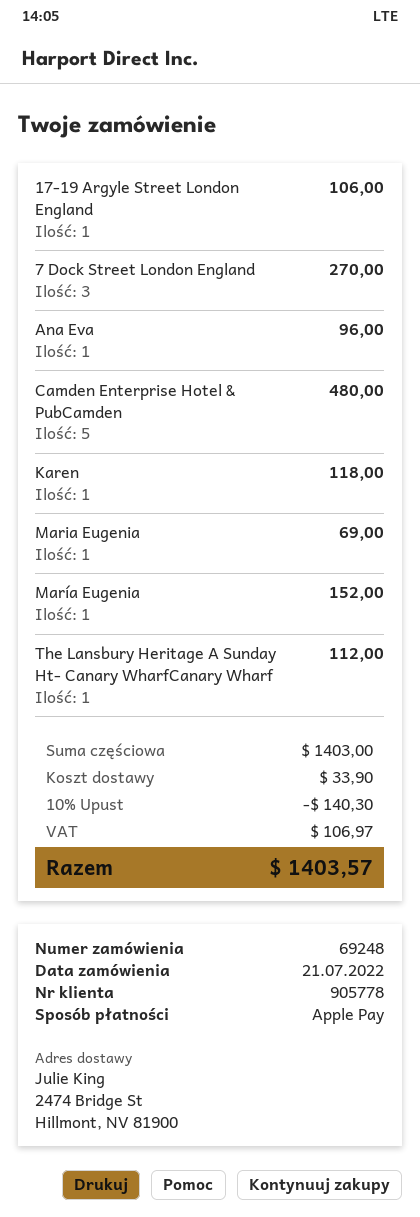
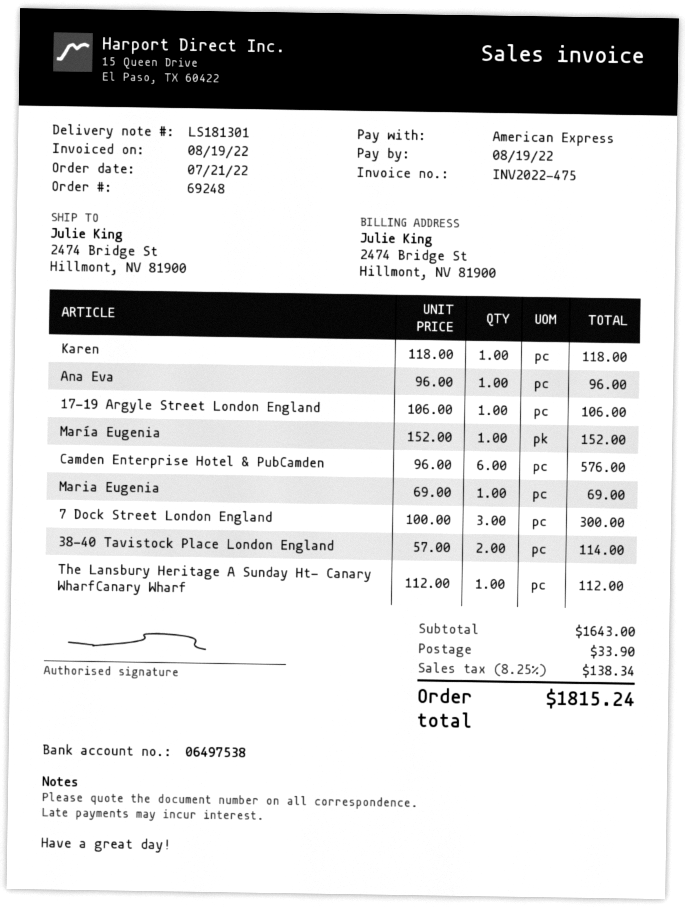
payment method: Apple Pay -> American Express
7 Dock Street London England: 3 for 270.00 -> 3 for 300.00
Camden Enterprise Hotel & PubCamden: 5 for 480.00 -> 6 for 576.00
38-40 Tavistock Place London England: none -> 2 for 114.00
subtotal: 1403.00 -> 1643.00
discount: 10% = 140.30 -> none
tax: 106.97 -> 138.34
total: 1403.57 -> 1815.24

